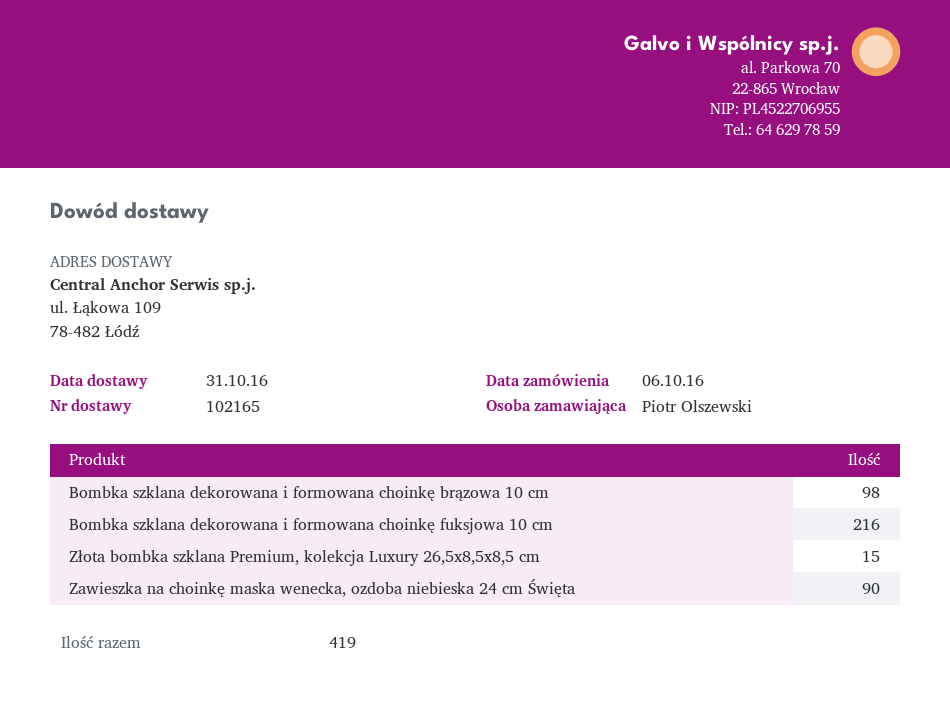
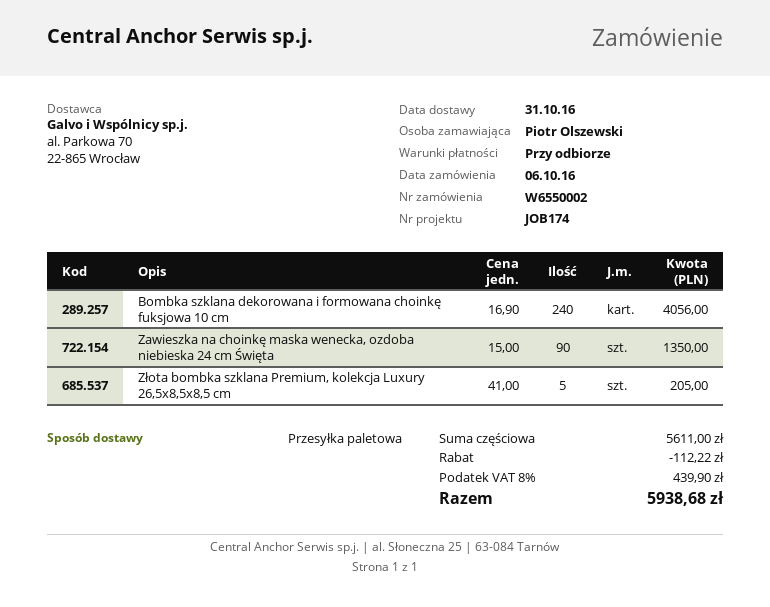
Bombka szklana dekorowana i formowana choinkę brązowa 10 cm: 98 -> none
Bombka szklana dekorowana i formowana choinkę fuksjowa 10 cm: 216 -> 240
Złota bombka szklana Premium, kolekcja Luxury 26,5x8,5x8,5 cm: 15 -> 5

